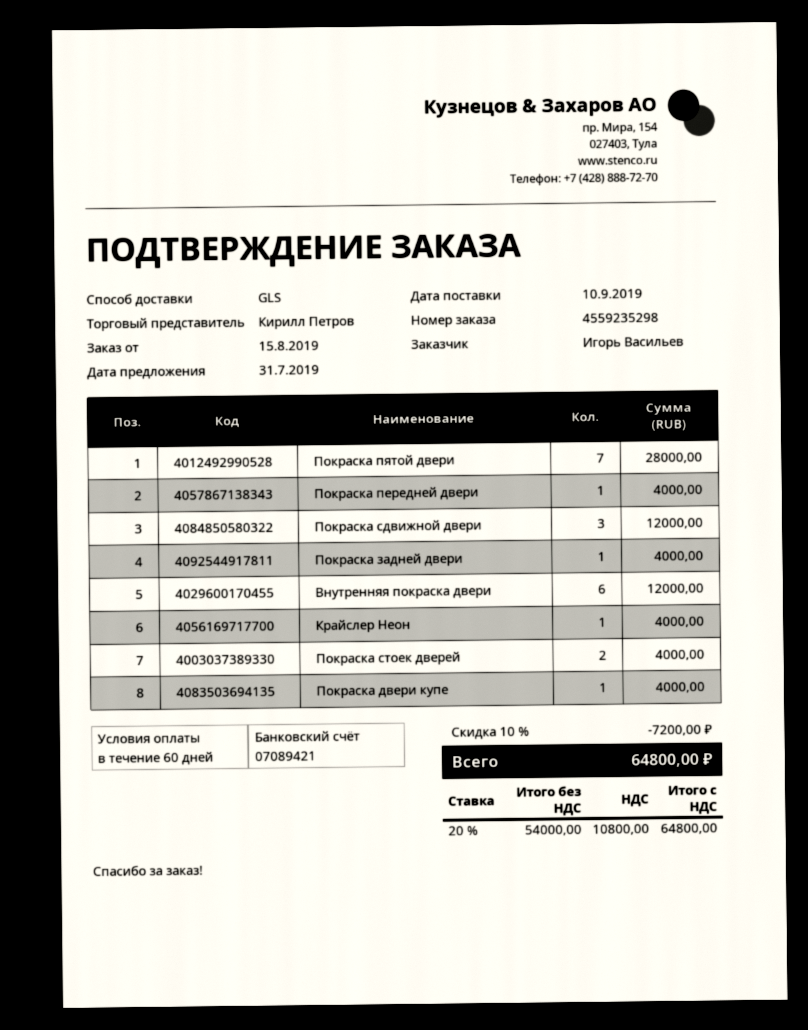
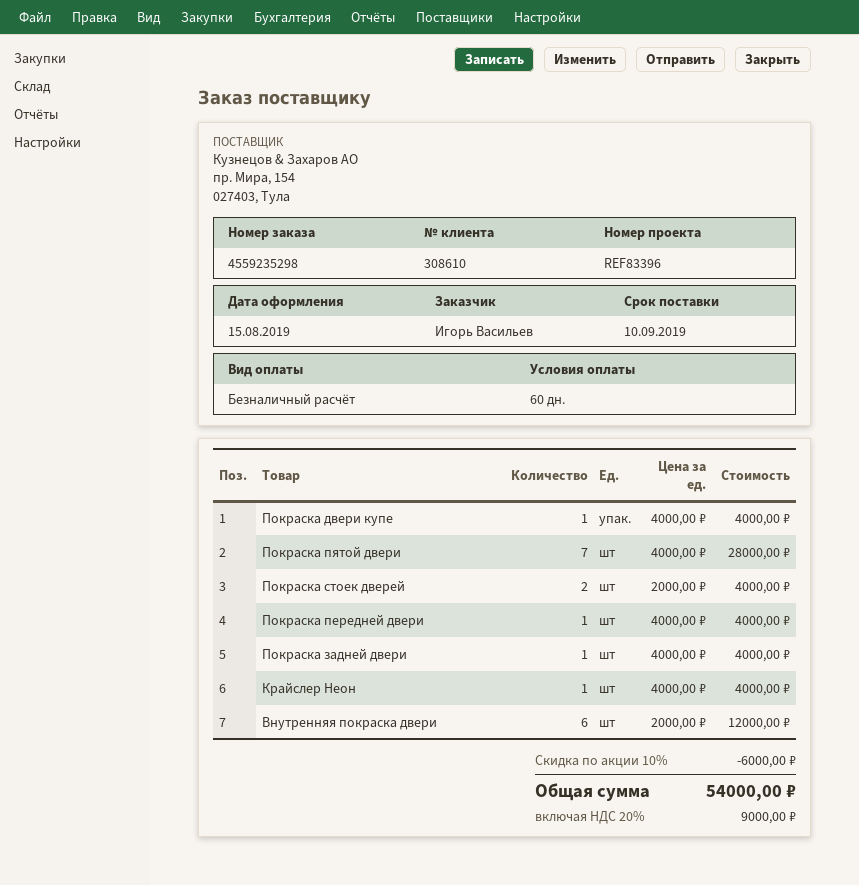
Покраска сдвижной двери: 3 for 12000.00 -> none
discount: 10% = 7200.00 -> 10% = 6000.00
tax: 20% = 10800.00 -> 20% = 9000.00
total: 64800.00 -> 54000.00

